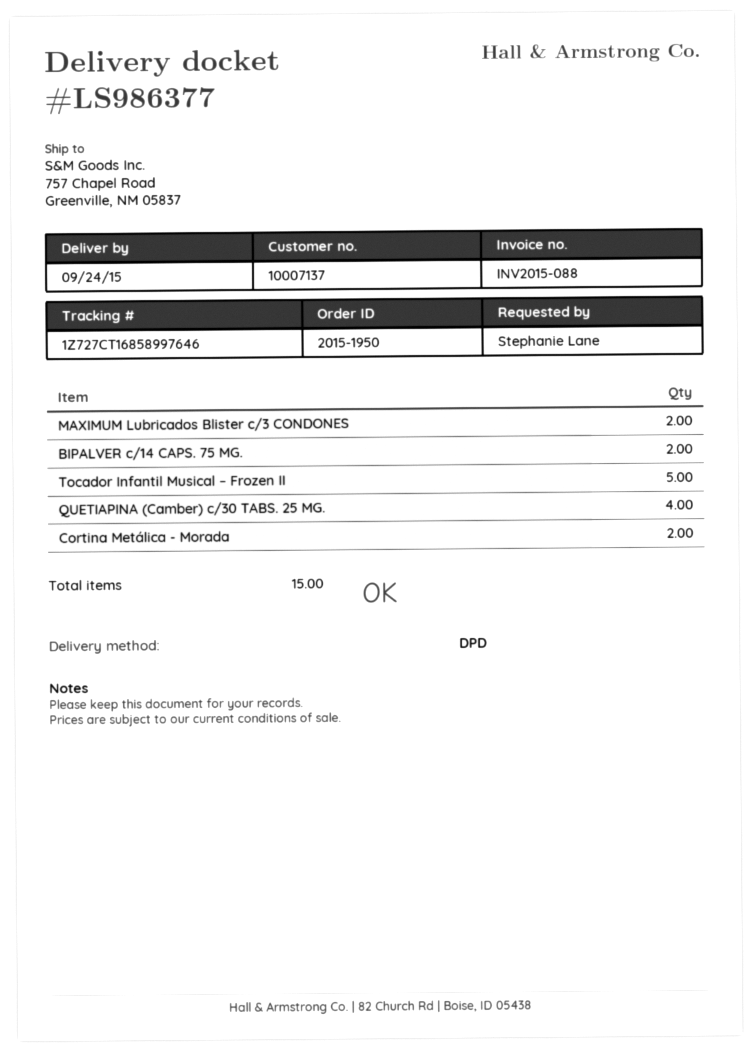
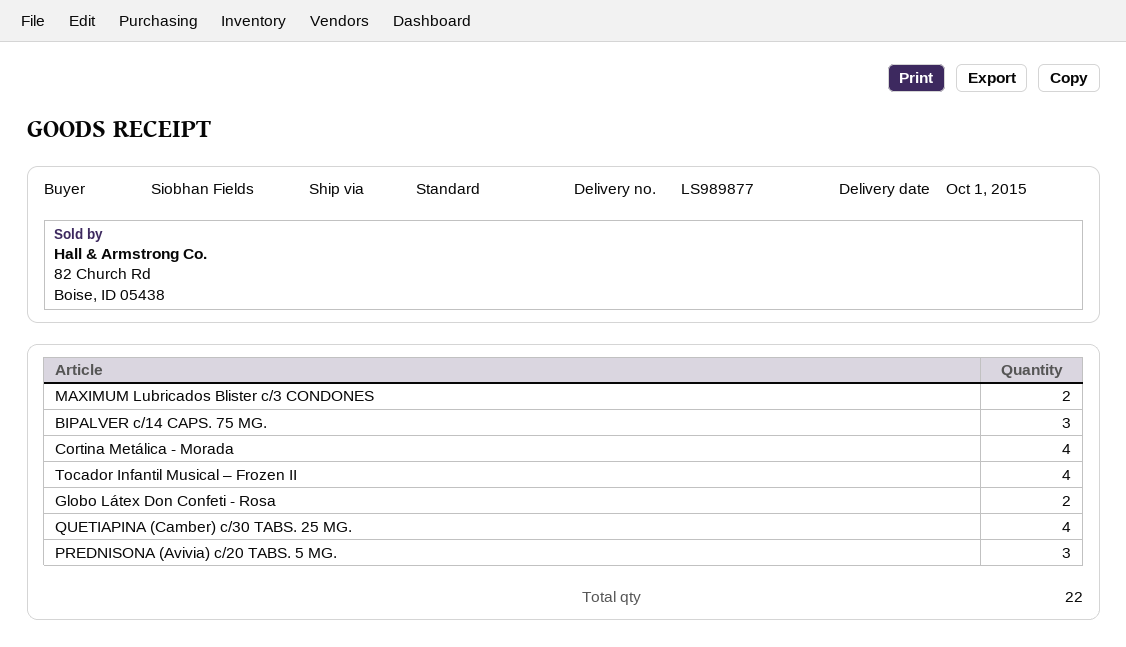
delivery note number: LS986377 -> LS989877
delivery date: 2015-09-24 -> 2015-10-01
ordered by: Stephanie Lane -> Siobhan Fields
shipping method: DPD -> standard
BIPALVER c/14 CAPS. 75 MG.: 2 -> 3
Tocador Infantil Musical – Frozen II: 5 -> 4
Cortina Metálica - Morada: 2 -> 4
Globo Látex Don Confeti - Rosa: none -> 2
PREDNISONA (Avivia) c/20 TABS. 5 MG.: none -> 3
total quantity: 15 -> 22

